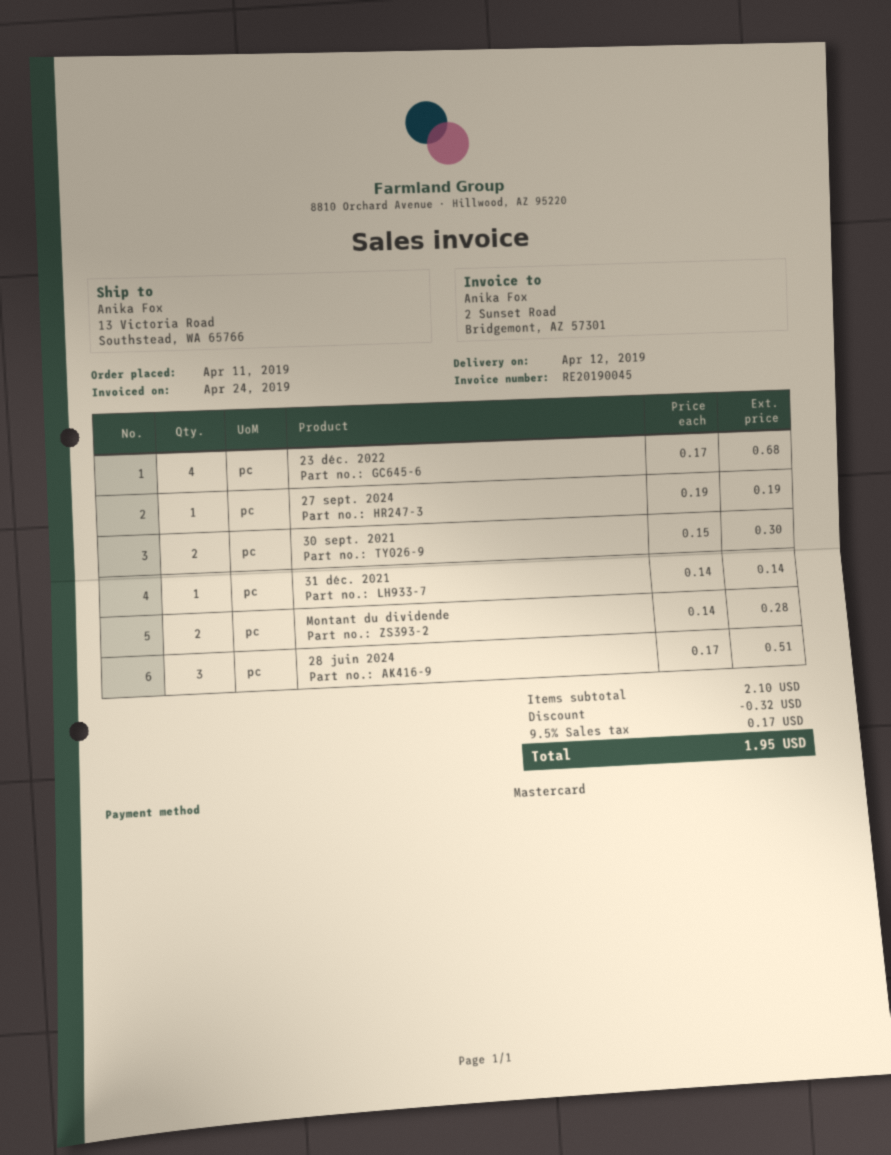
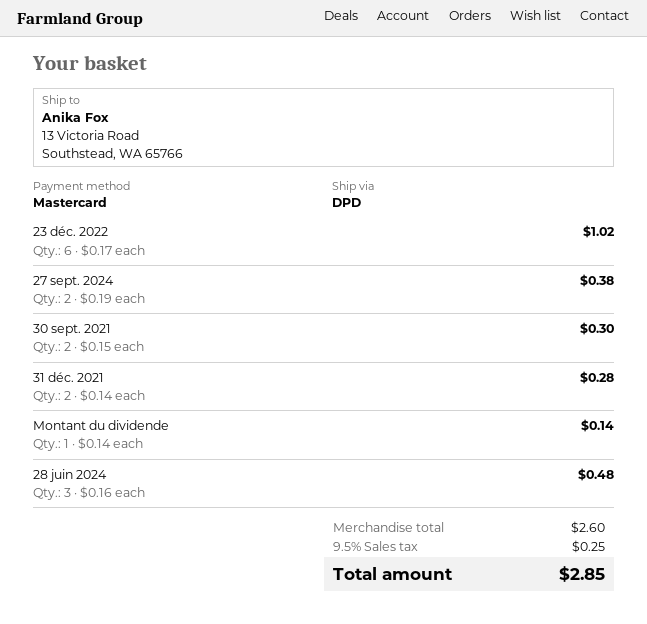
23 déc. 2022: 4 x 0.17 = 0.68 -> 6 x 0.17 = 1.02
27 sept. 2024: 1 x 0.19 = 0.19 -> 2 x 0.19 = 0.38
31 déc. 2021: 1 x 0.14 = 0.14 -> 2 x 0.14 = 0.28
Montant du dividende: 2 x 0.14 = 0.28 -> 1 x 0.14 = 0.14
28 juin 2024: 3 x 0.17 = 0.51 -> 3 x 0.16 = 0.48
subtotal: 2.10 -> 2.60
discount: 0.32 -> none
tax: 9.5% = 0.17 -> 9.5% = 0.25
total: 1.95 -> 2.85

